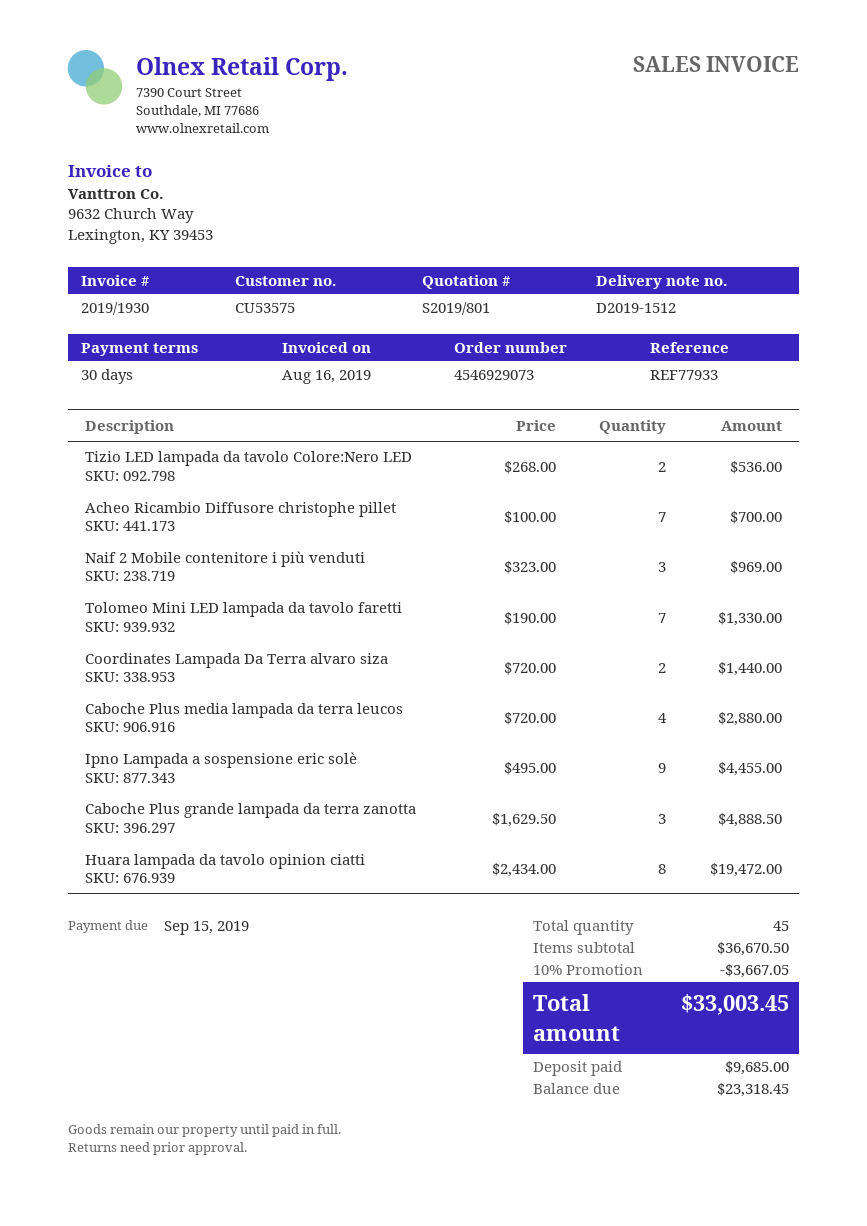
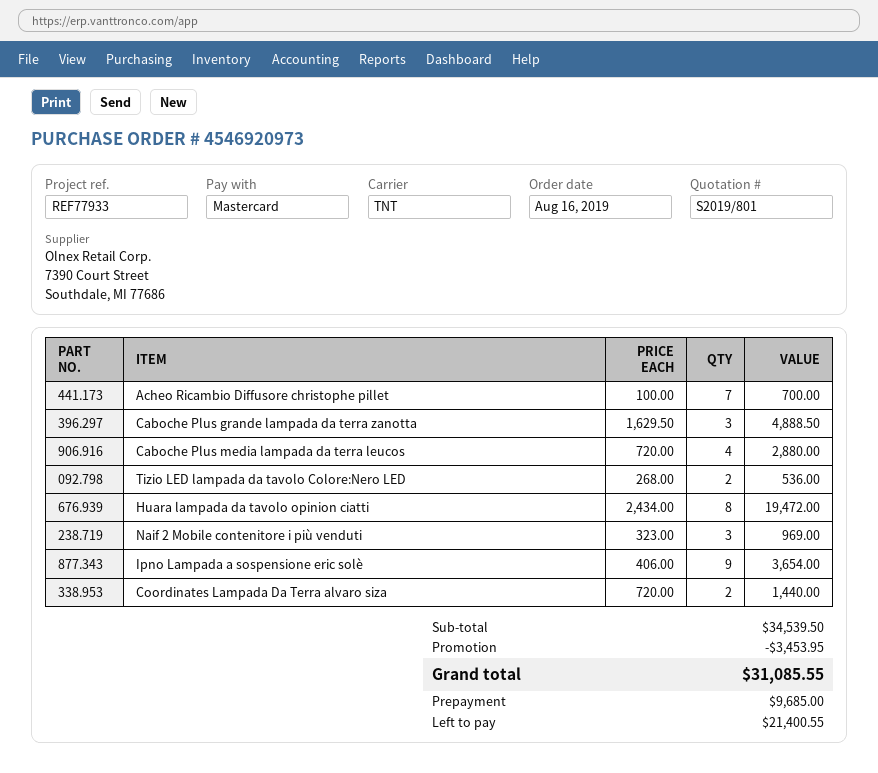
order number: 4546929073 -> 4546920973
Tolomeo Mini LED lampada da tavolo faretti: 7 x 190.00 = 1330.00 -> none
Ipno Lampada a sospensione eric solè: 9 x 495.00 = 4455.00 -> 9 x 406.00 = 3654.00
subtotal: 36670.50 -> 34539.50
discount: 3667.05 -> 3453.95
total: 33003.45 -> 31085.55
balance: 23318.45 -> 21400.55

